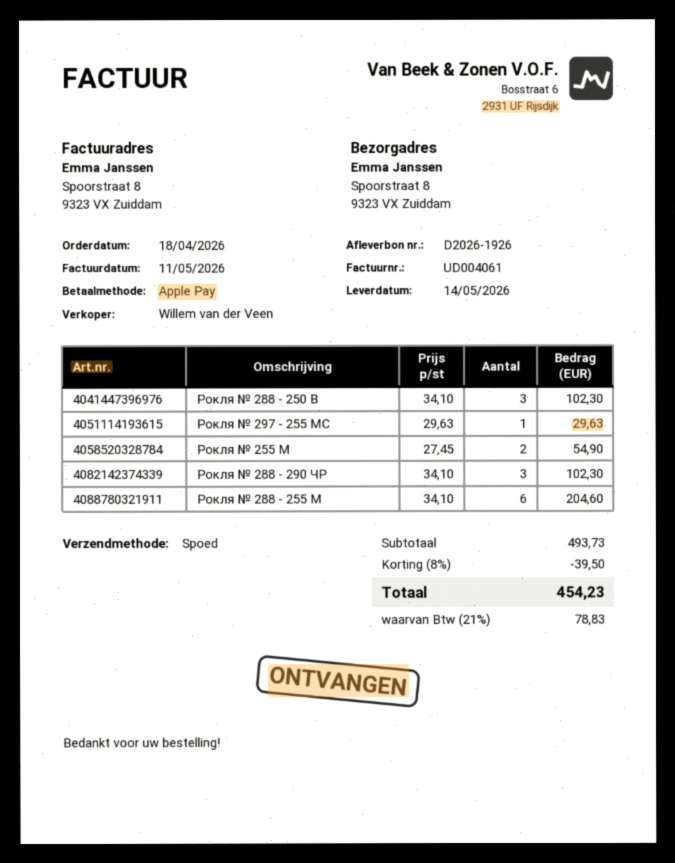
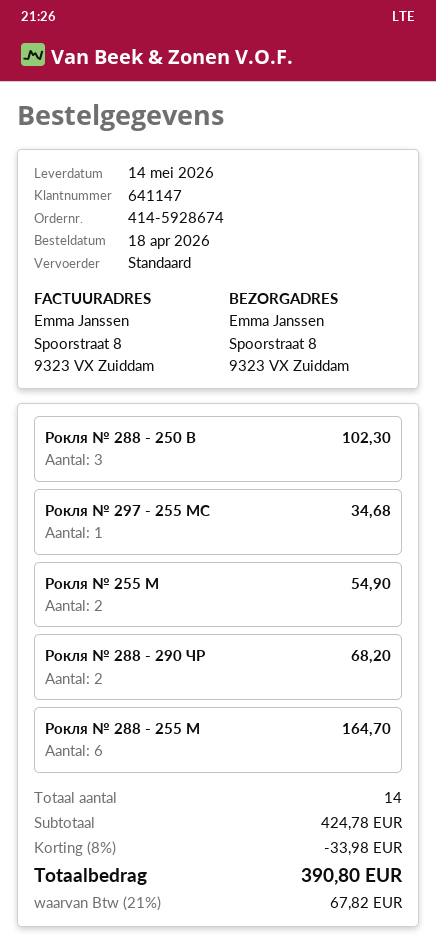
shipping method: express -> standard
Рокля № 297 - 255 МС: 1 for 29.63 -> 1 for 34.68
Рокля № 288 - 290 ЧР: 3 for 102.30 -> 2 for 68.20
Рокля № 288 - 255 М: 6 for 204.60 -> 6 for 164.70
subtotal: 493.73 -> 424.78
discount: 8% = 39.50 -> 8% = 33.98
tax: 21% = 78.83 -> 21% = 67.82
total: 454.23 -> 390.80

